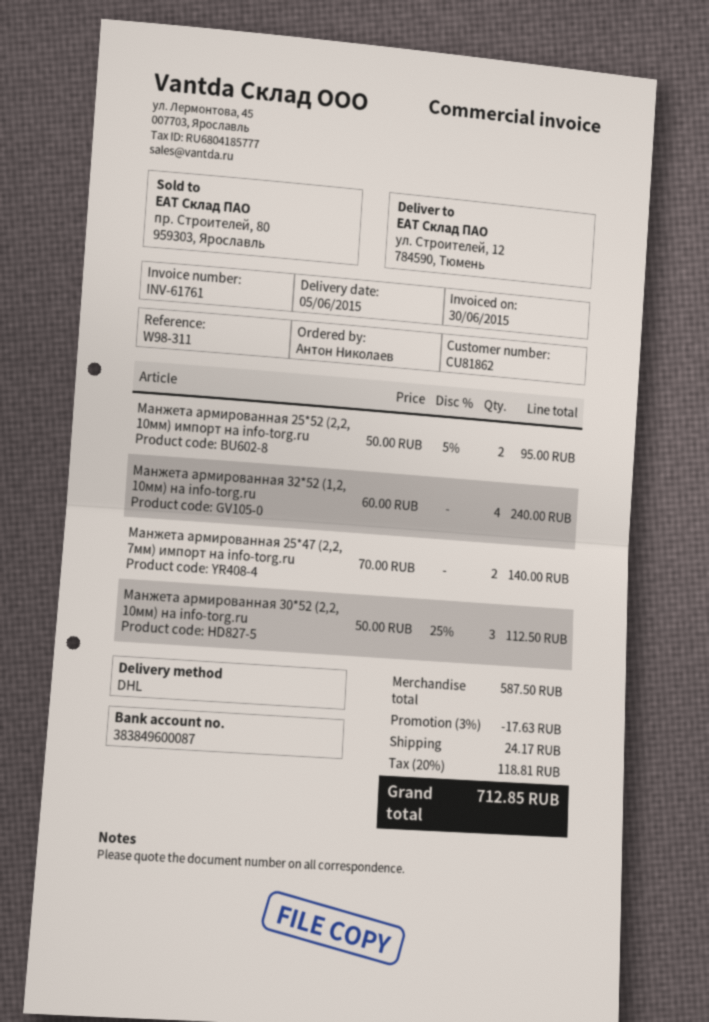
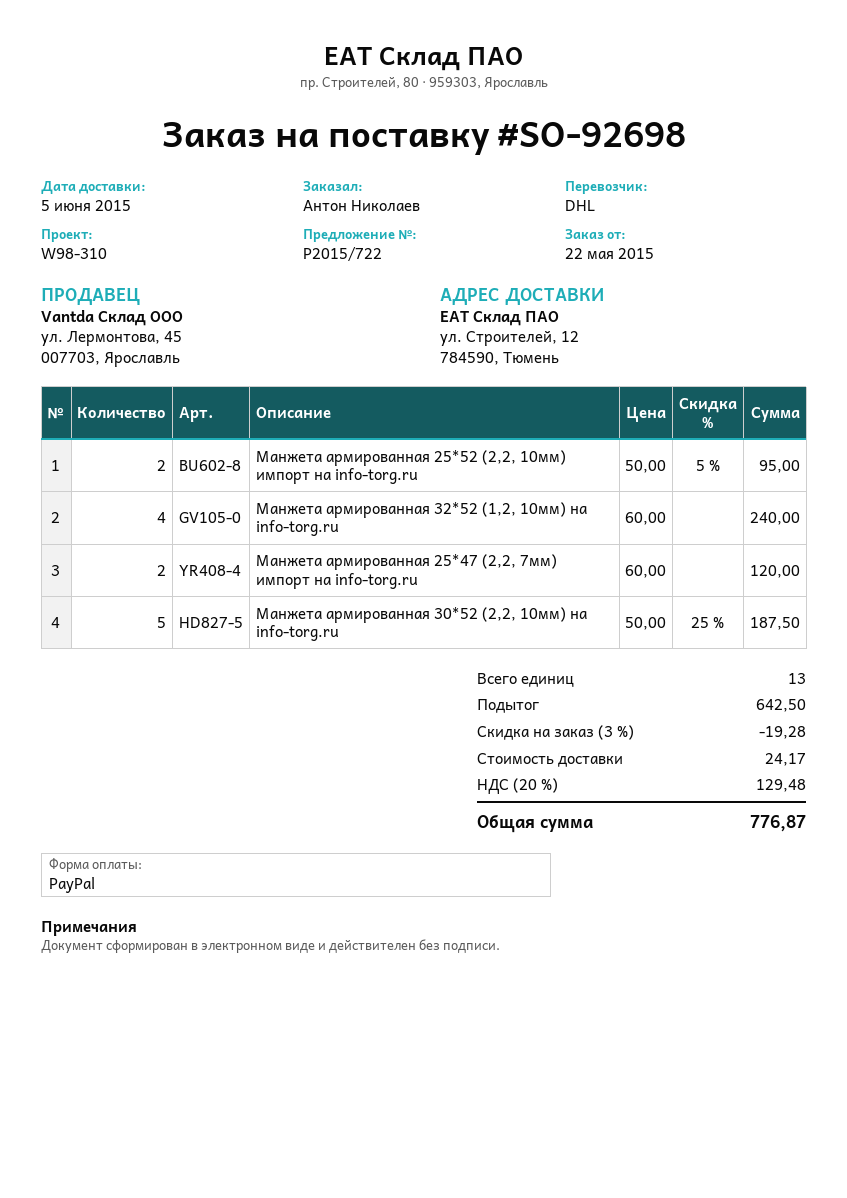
reference: W98-311 -> W98-310
Манжета армированная 25*47 (2,2, 7мм) импорт на info-torg.ru: 2 x 70.00 = 140.00 -> 2 x 60.00 = 120.00
Манжета армированная 30*52 (2,2, 10мм) на info-torg.ru: 3 x 50.00 - 25% = 112.50 -> 5 x 50.00 - 25% = 187.50
subtotal: 587.50 -> 642.50
discount: 3% = 17.63 -> 3% = 19.28
tax: 20% = 118.81 -> 20% = 129.48
total: 712.85 -> 776.87

